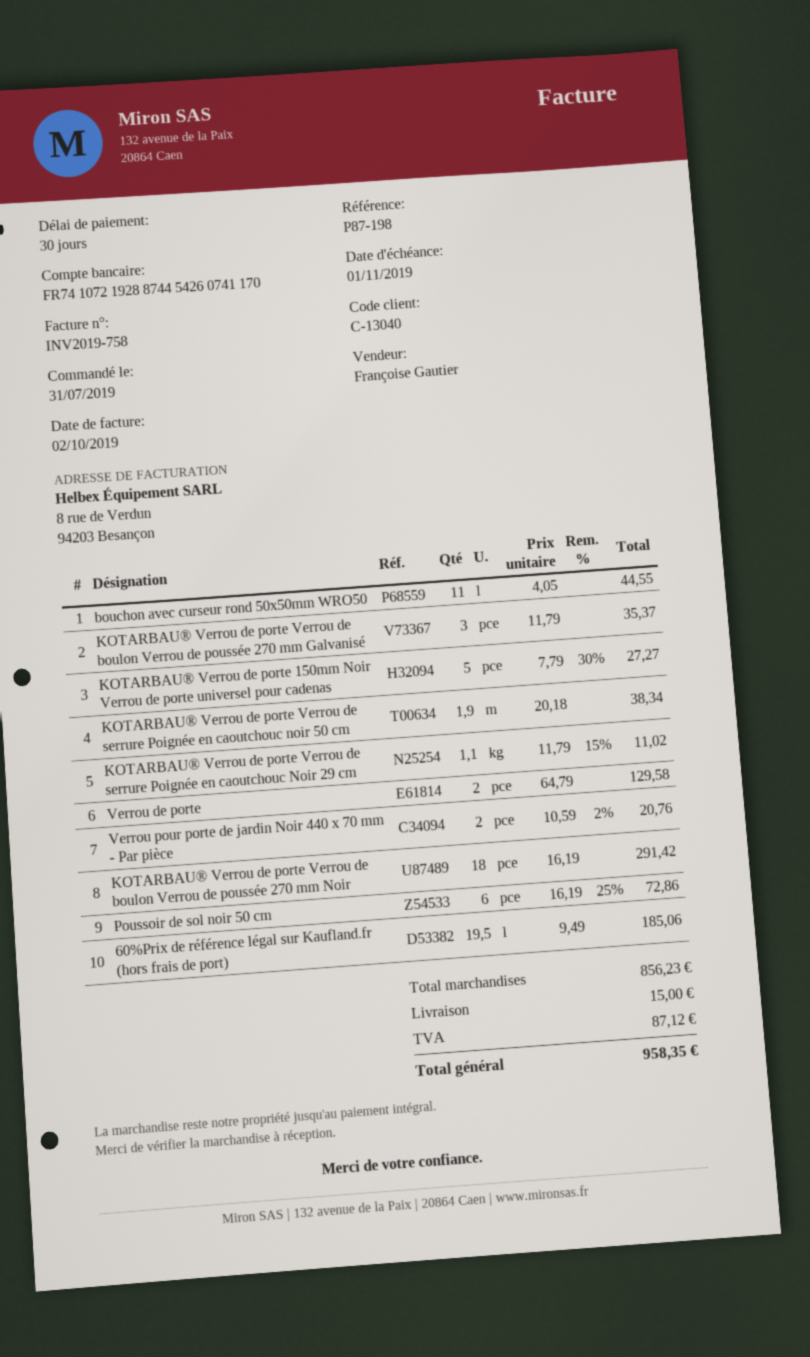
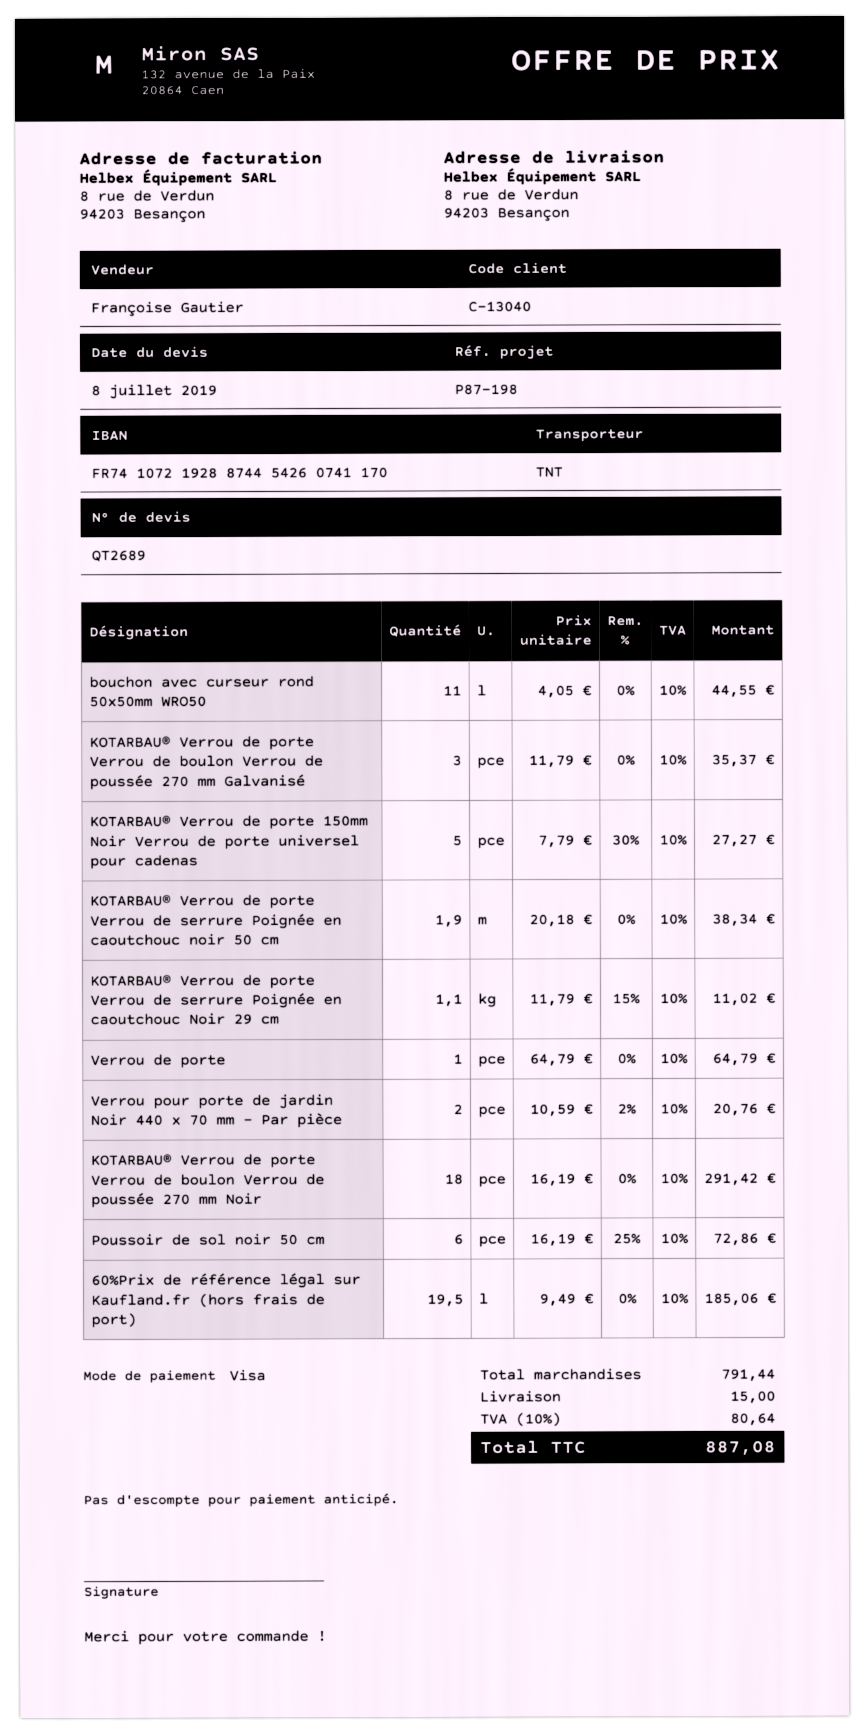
Verrou de porte: 2 x 64.79 = 129.58 -> 1 x 64.79 = 64.79
subtotal: 856.23 -> 791.44
tax: 87.12 -> 80.64
total: 958.35 -> 887.08

